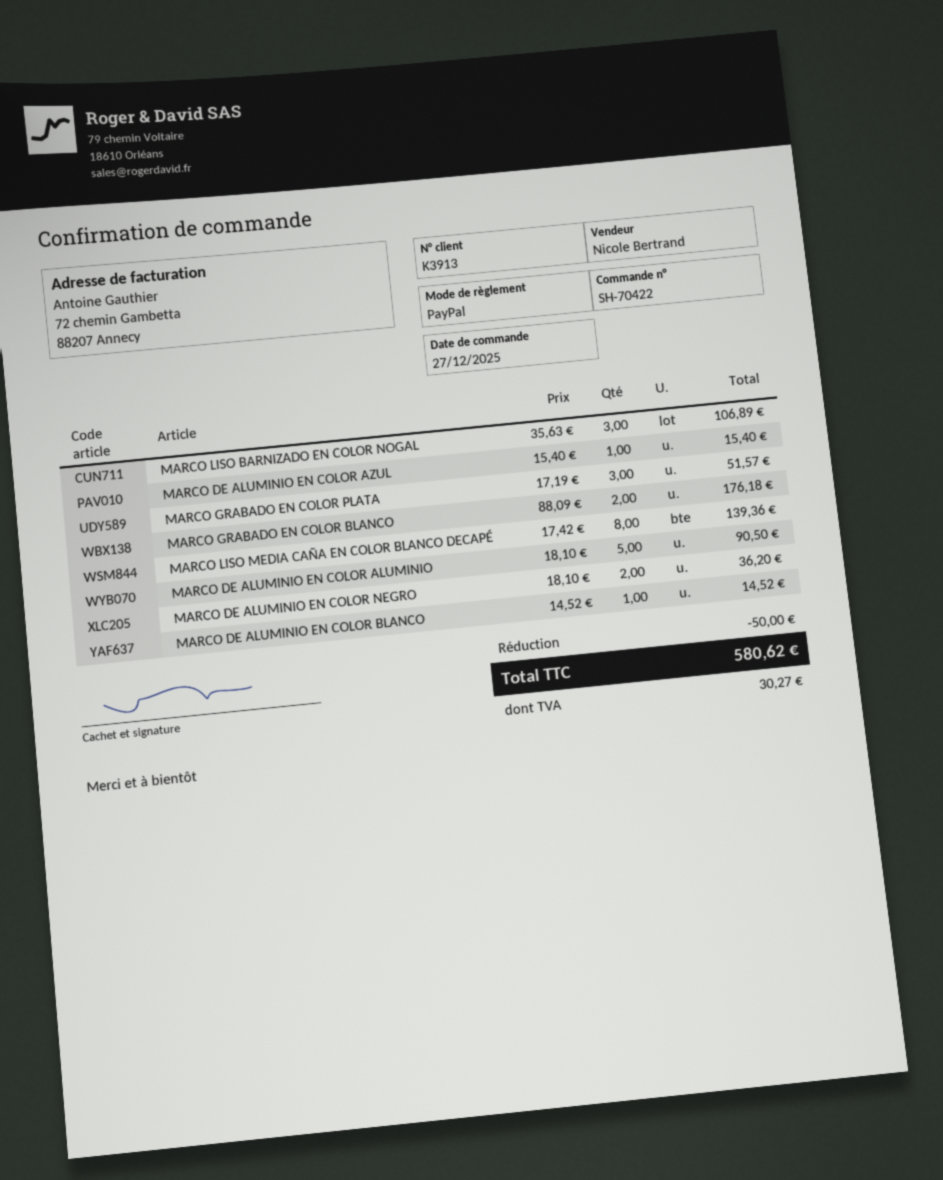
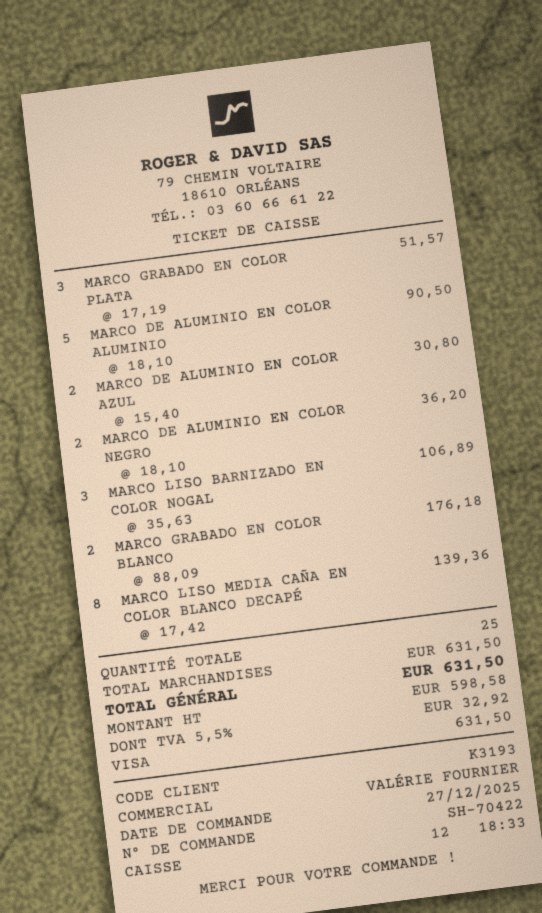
customer number: K3913 -> K3193
sales rep: Nicole Bertrand -> VALÉRIE FOURNIER
payment method: PayPal -> Visa
MARCO DE ALUMINIO EN COLOR AZUL: 1 x 15.40 = 15.40 -> 2 x 15.40 = 30.80
MARCO DE ALUMINIO EN COLOR BLANCO: 1 x 14.52 = 14.52 -> none
discount: 50.00 -> none
tax: 30.27 -> 32.92
total: 580.62 -> 631.50

